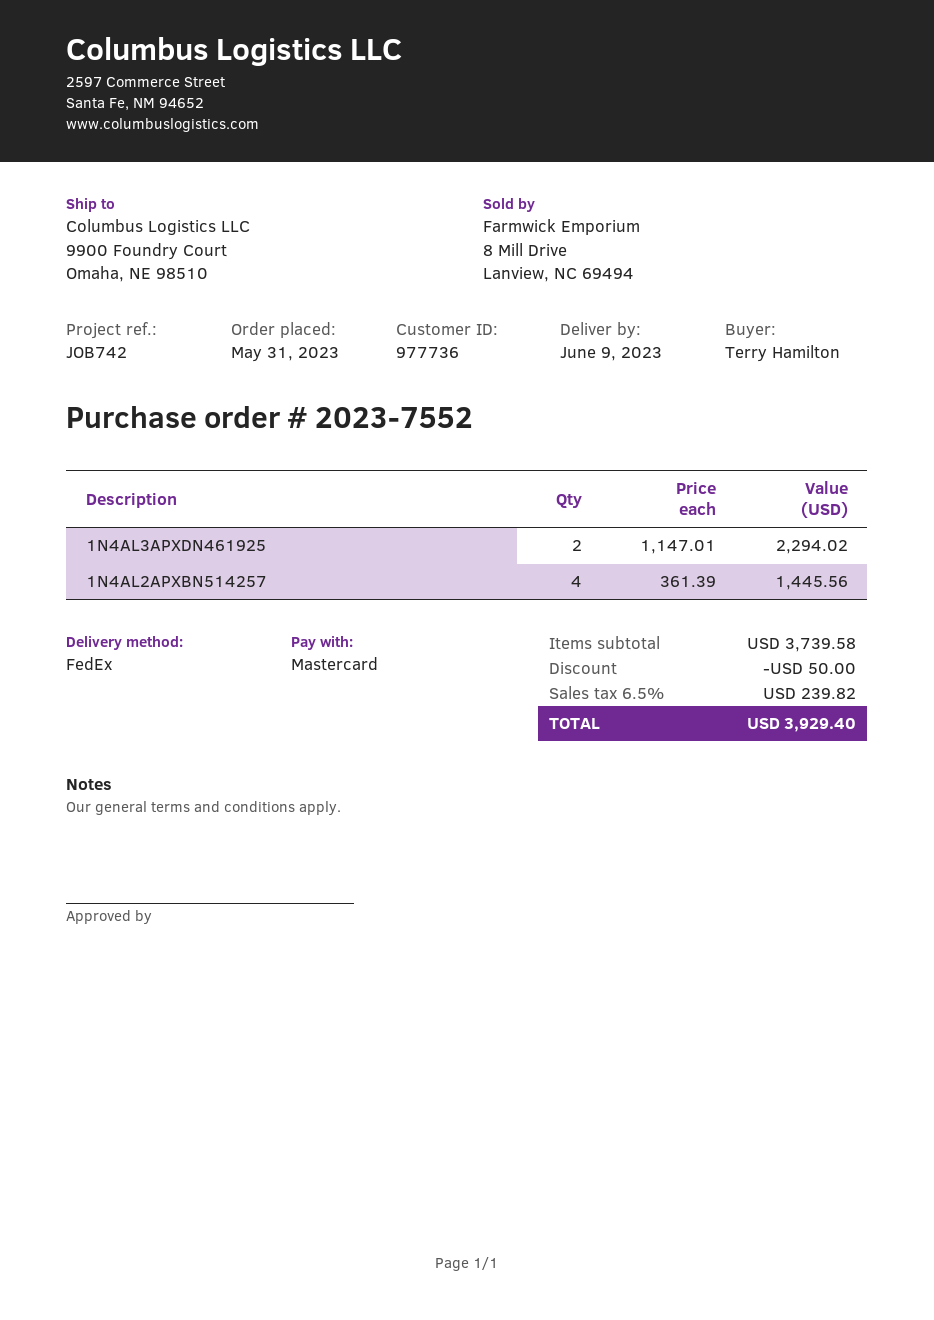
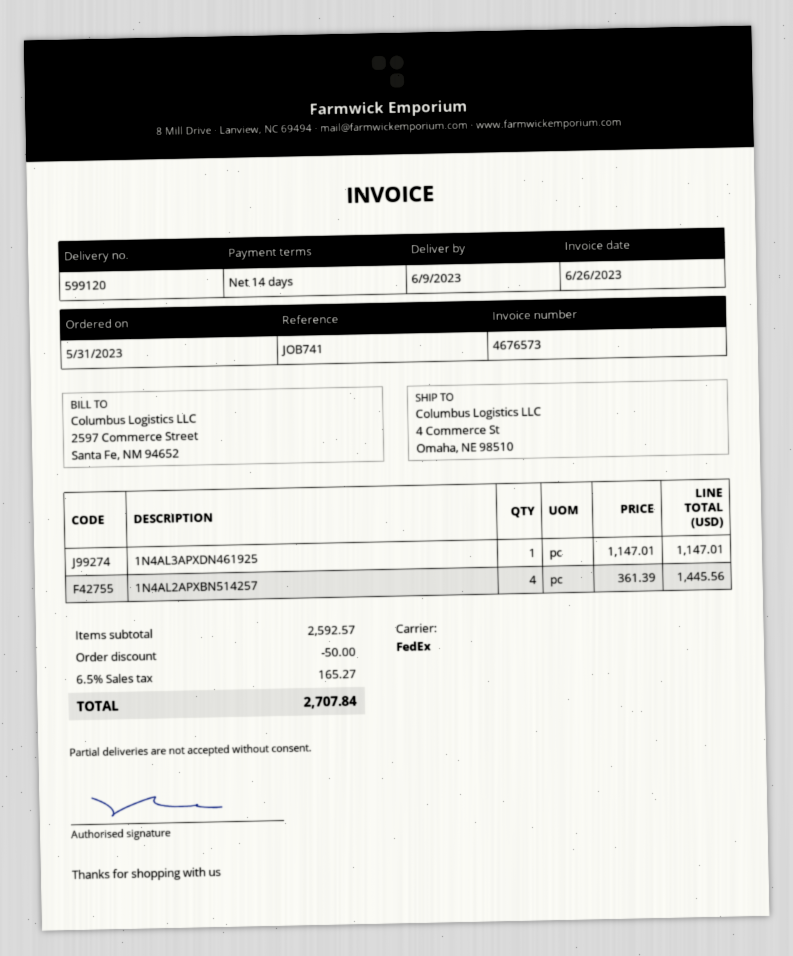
reference: JOB742 -> JOB741
ship to: 9900 Foundry Court, Omaha, NE 98510 -> 4 Commerce St, Omaha, NE 98510
1N4AL3APXDN461925: 2 x 1147.01 = 2294.02 -> 1 x 1147.01 = 1147.01
subtotal: 3739.58 -> 2592.57
tax: 6.5% = 239.82 -> 6.5% = 165.27
total: 3929.40 -> 2707.84

